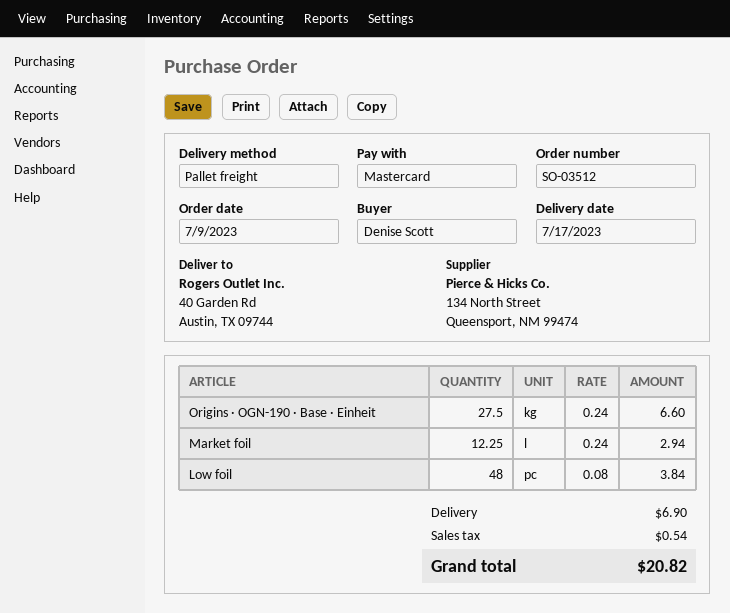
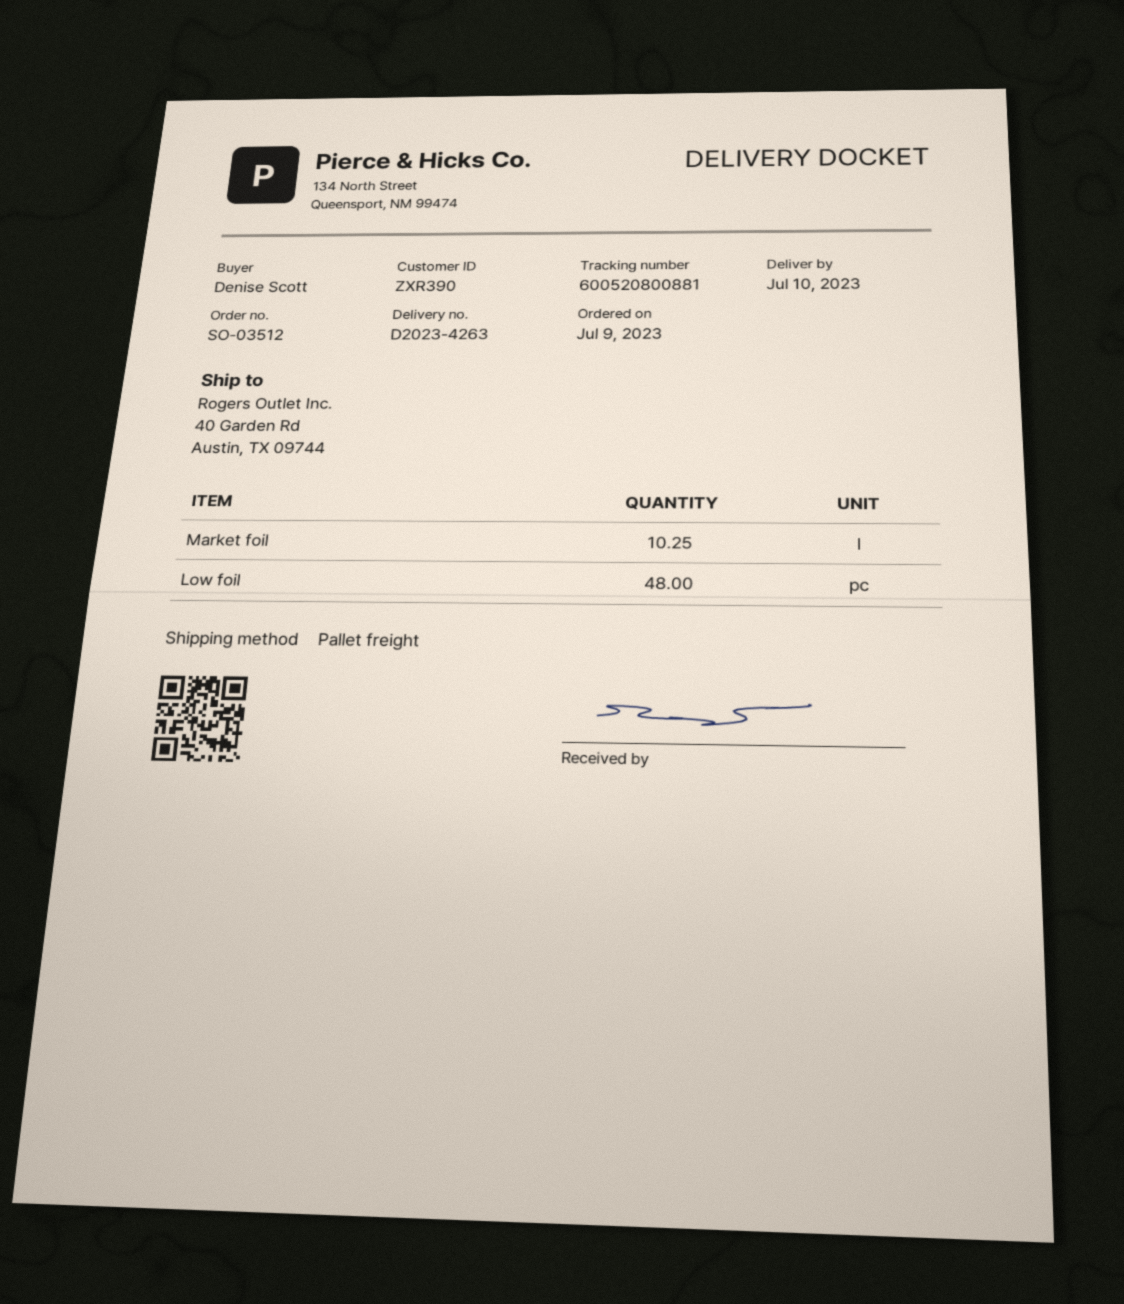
delivery date: 2023-07-17 -> 2023-07-10
Origins · OGN-190 · Base · Einheit: 27.5 -> none
Market foil: 12.25 -> 10.25

